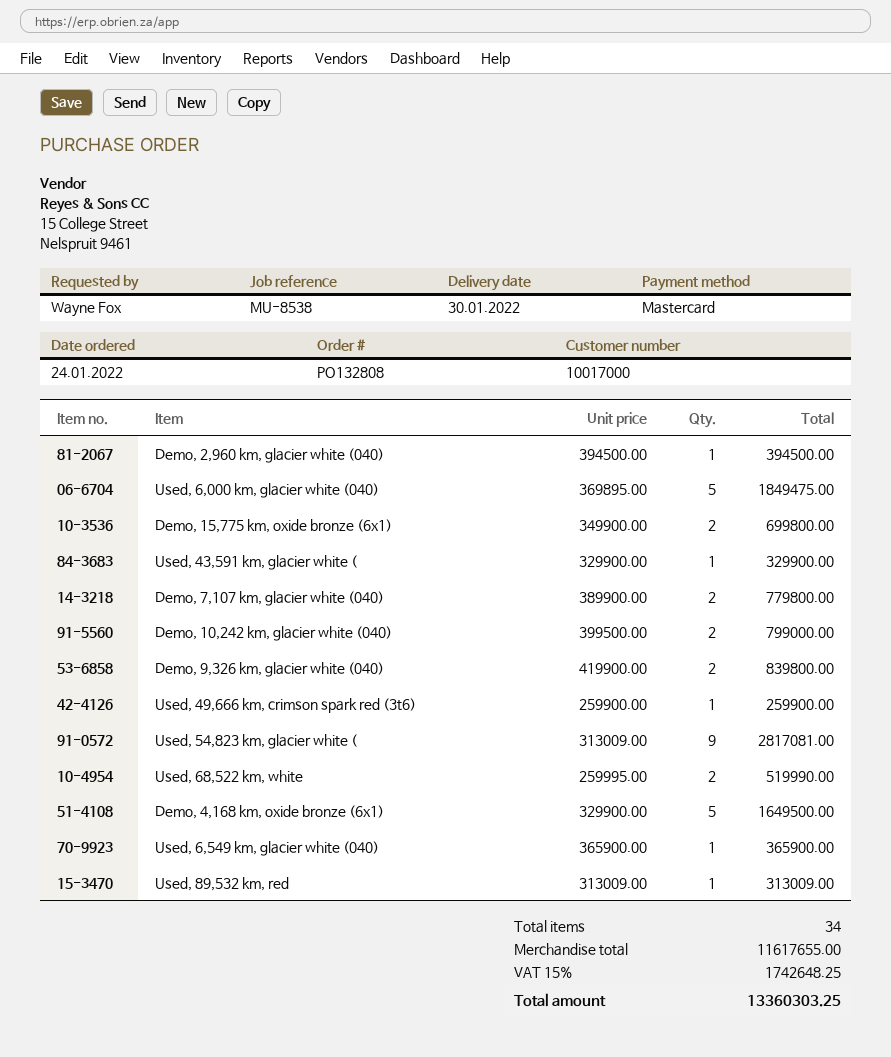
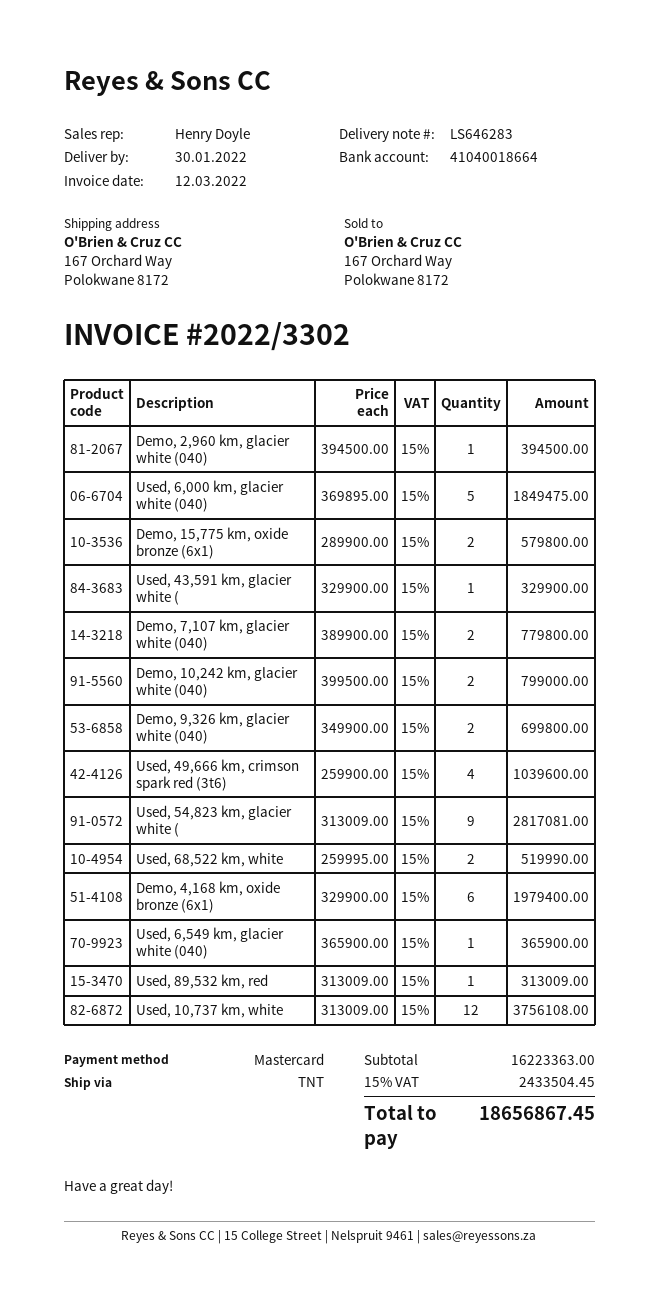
Demo, 15,775 km, oxide bronze (6x1): 2 x 349900.00 = 699800.00 -> 2 x 289900.00 = 579800.00
Demo, 9,326 km, glacier white (040): 2 x 419900.00 = 839800.00 -> 2 x 349900.00 = 699800.00
Used, 49,666 km, crimson spark red (3t6): 1 x 259900.00 = 259900.00 -> 4 x 259900.00 = 1039600.00
Demo, 4,168 km, oxide bronze (6x1): 5 x 329900.00 = 1649500.00 -> 6 x 329900.00 = 1979400.00
Used, 10,737 km, white: none -> 12 x 313009.00 = 3756108.00
subtotal: 11617655.00 -> 16223363.00
tax: 15% = 1742648.25 -> 15% = 2433504.45
total: 13360303.25 -> 18656867.45

